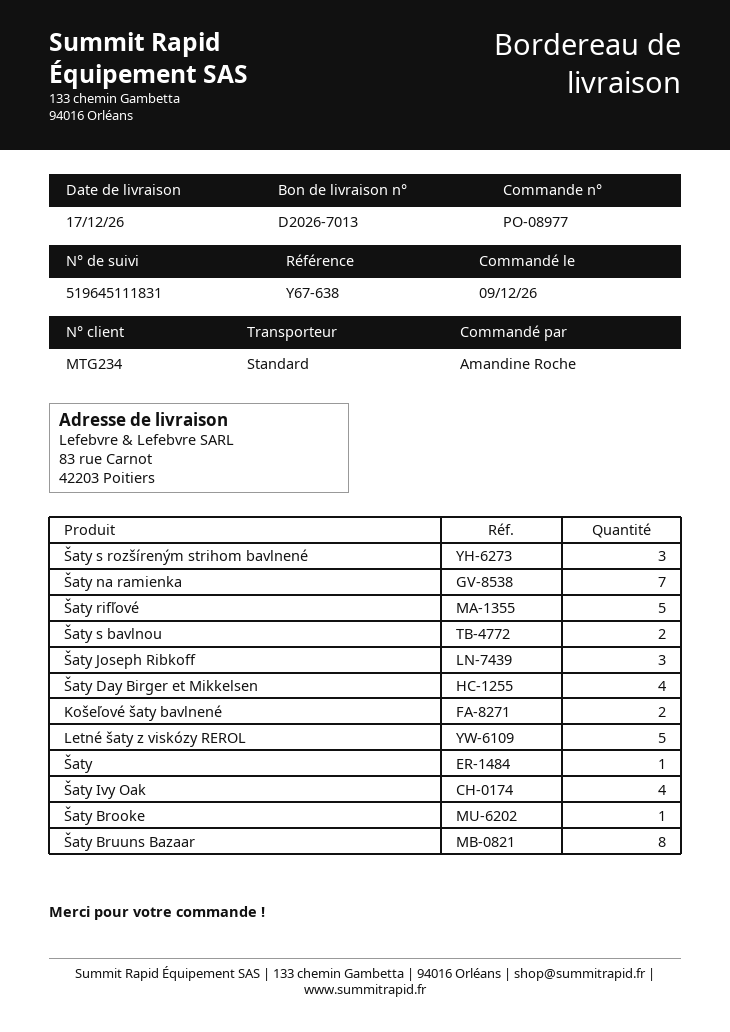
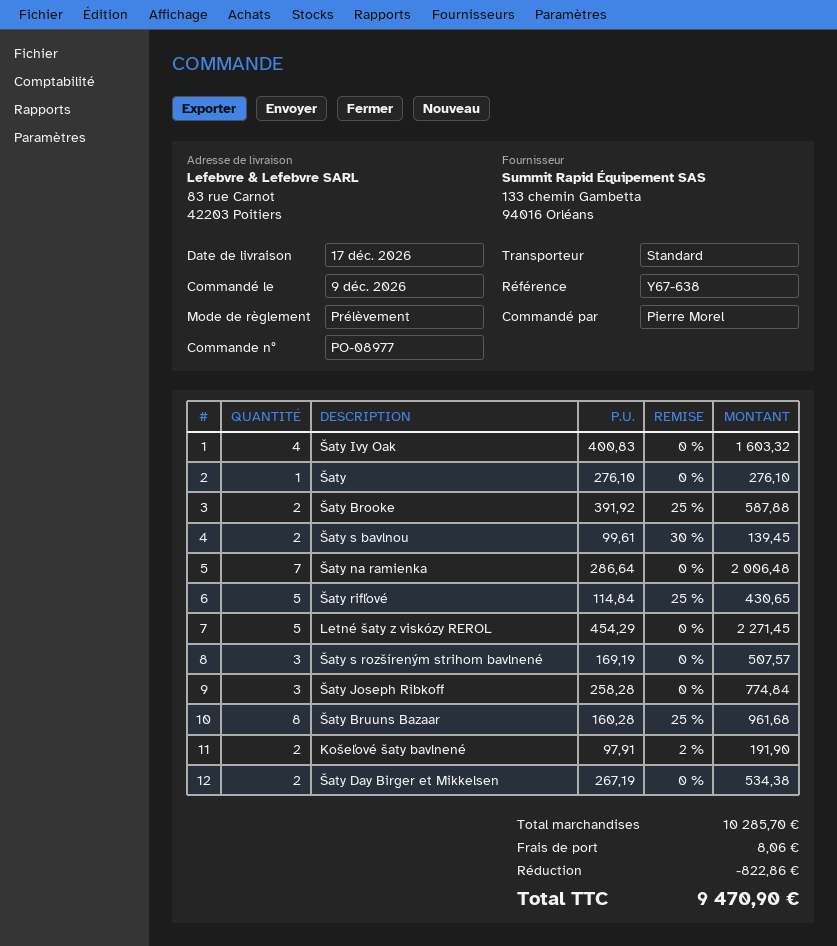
ordered by: Amandine Roche -> Pierre Morel
Šaty Day Birger et Mikkelsen: 4 -> 2
Šaty Brooke: 1 -> 2

